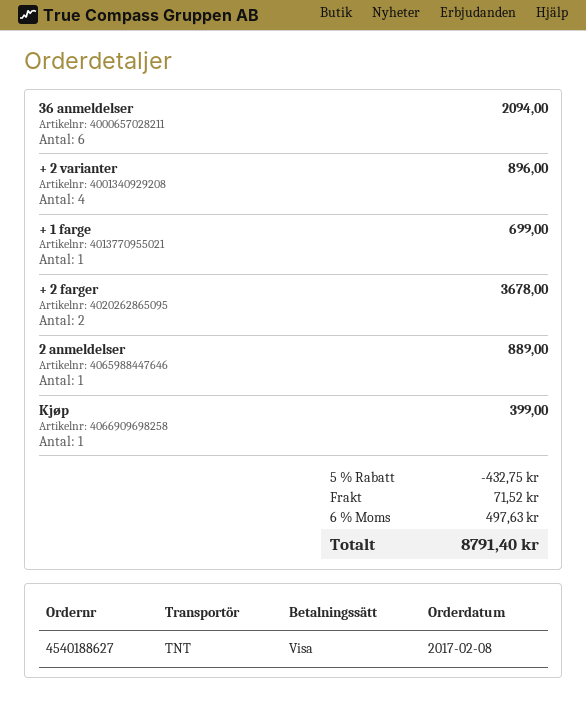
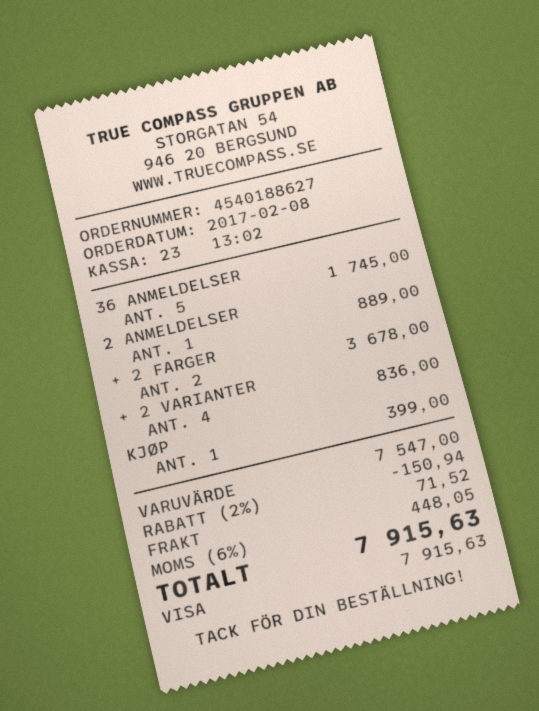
36 anmeldelser: 6 for 2094.00 -> 5 for 1745.00
+ 2 varianter: 4 for 896.00 -> 4 for 836.00
+ 1 farge: 1 for 699.00 -> none
discount: 5% = 432.75 -> 2% = 150.94
tax: 6% = 497.63 -> 6% = 448.05
total: 8791.40 -> 7915.63

